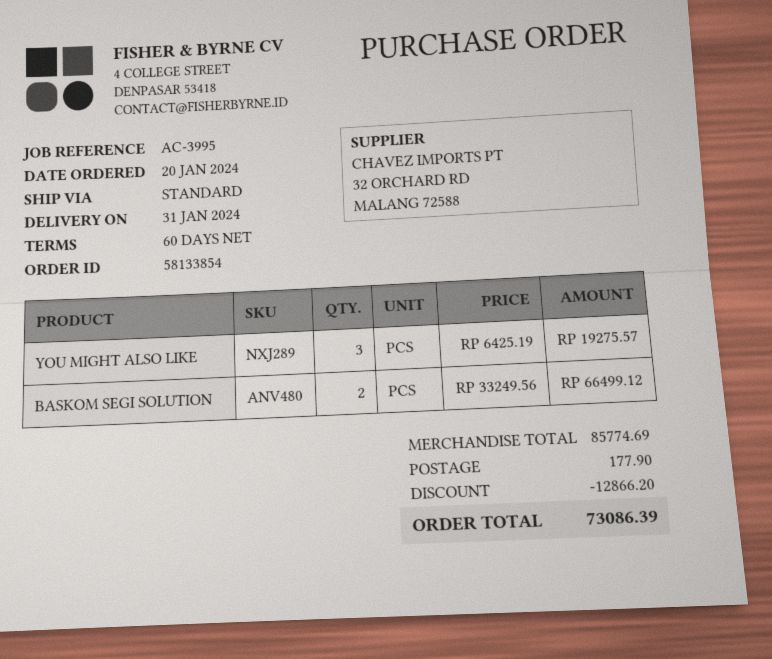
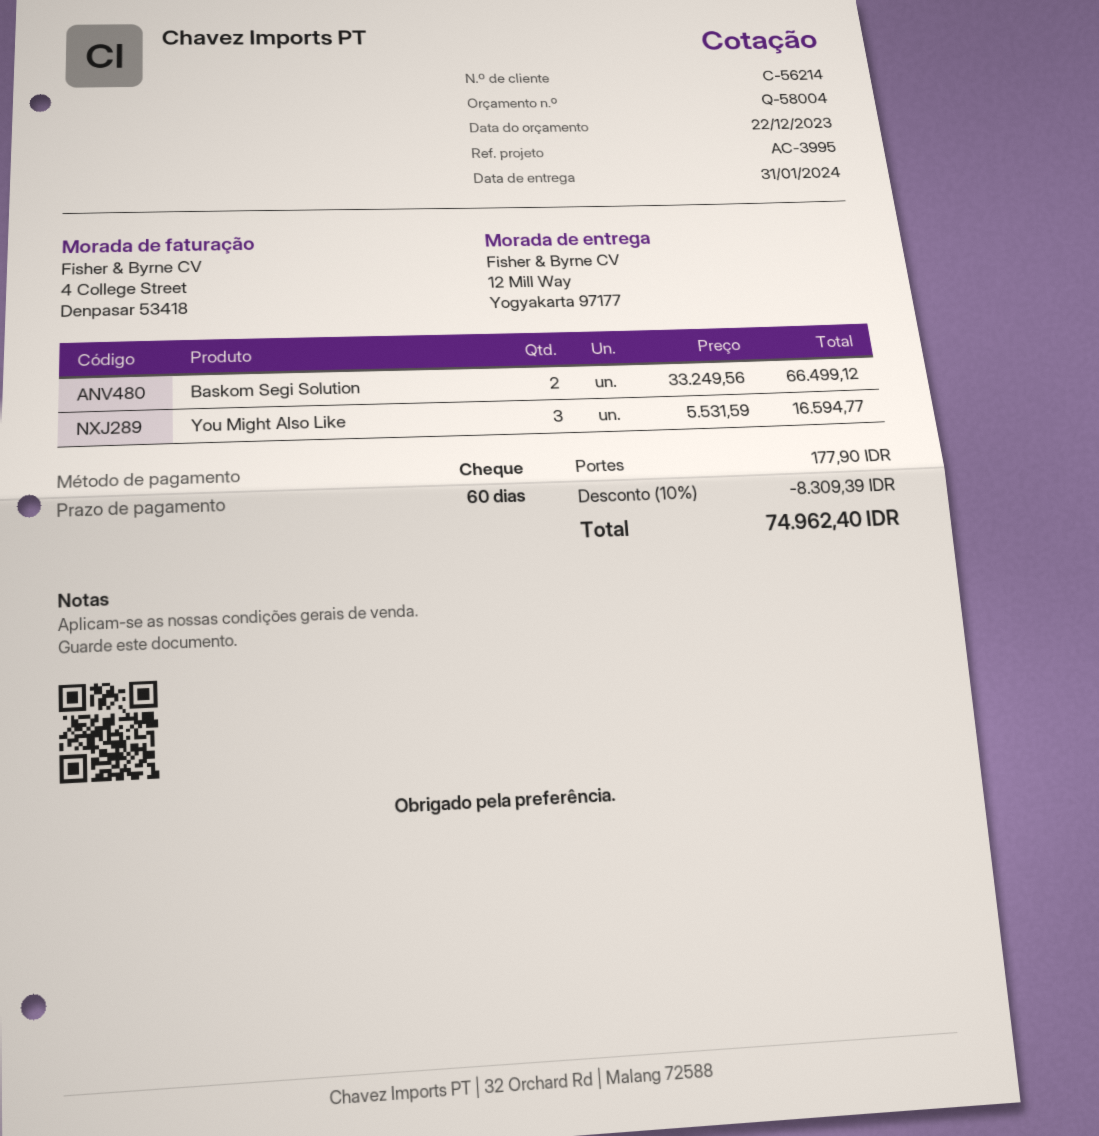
YOU MIGHT ALSO LIKE: 3 x 6425.19 = 19275.57 -> 3 x 5531.59 = 16594.77
discount: 12866.20 -> 8309.39
total: 73086.39 -> 74962.40

